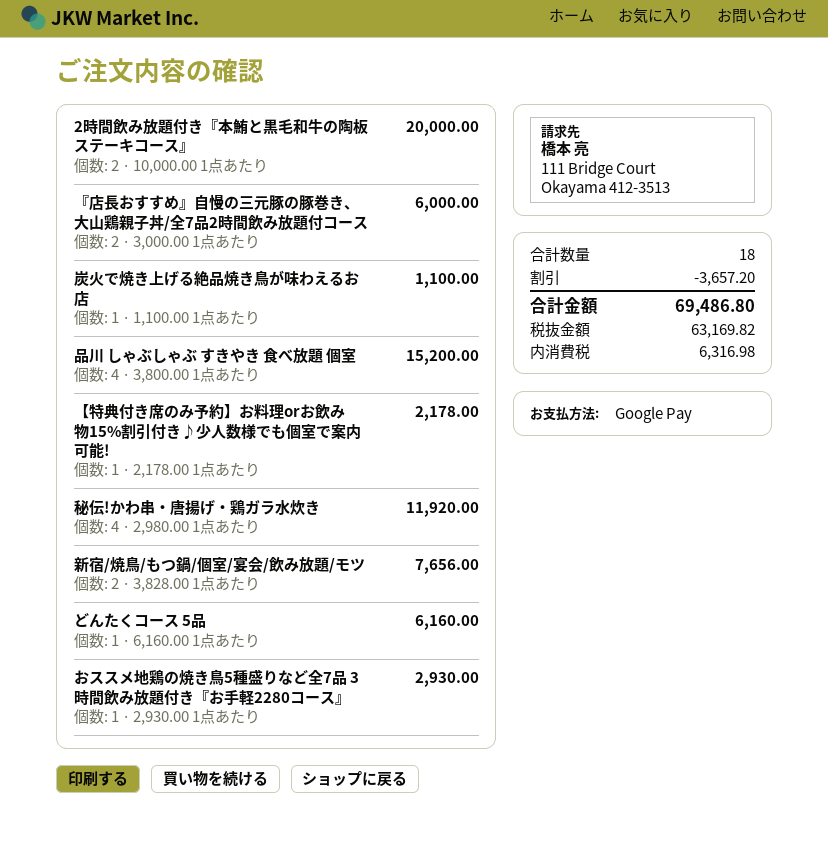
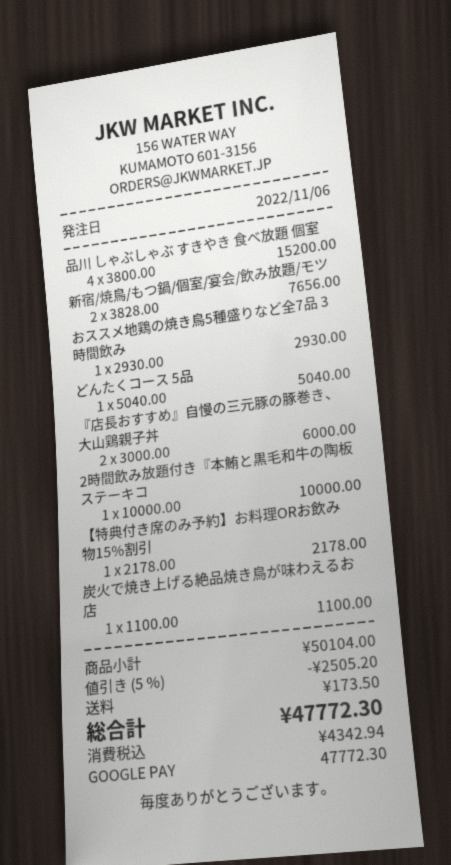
2時間飲み放題付き『本鮪と黒毛和牛の陶板ステーキコース』: 2 x 10000.00 = 20000.00 -> 1 x 10000.00 = 10000.00
秘伝!かわ串・唐揚げ・鶏ガラ水炊き: 4 x 2980.00 = 11920.00 -> none
どんたくコース 5品: 1 x 6160.00 = 6160.00 -> 1 x 5040.00 = 5040.00
discount: 3657.20 -> 2505.20
shipping: none -> 173.50
tax: 6316.98 -> 4342.94
total: 69486.80 -> 47772.30

